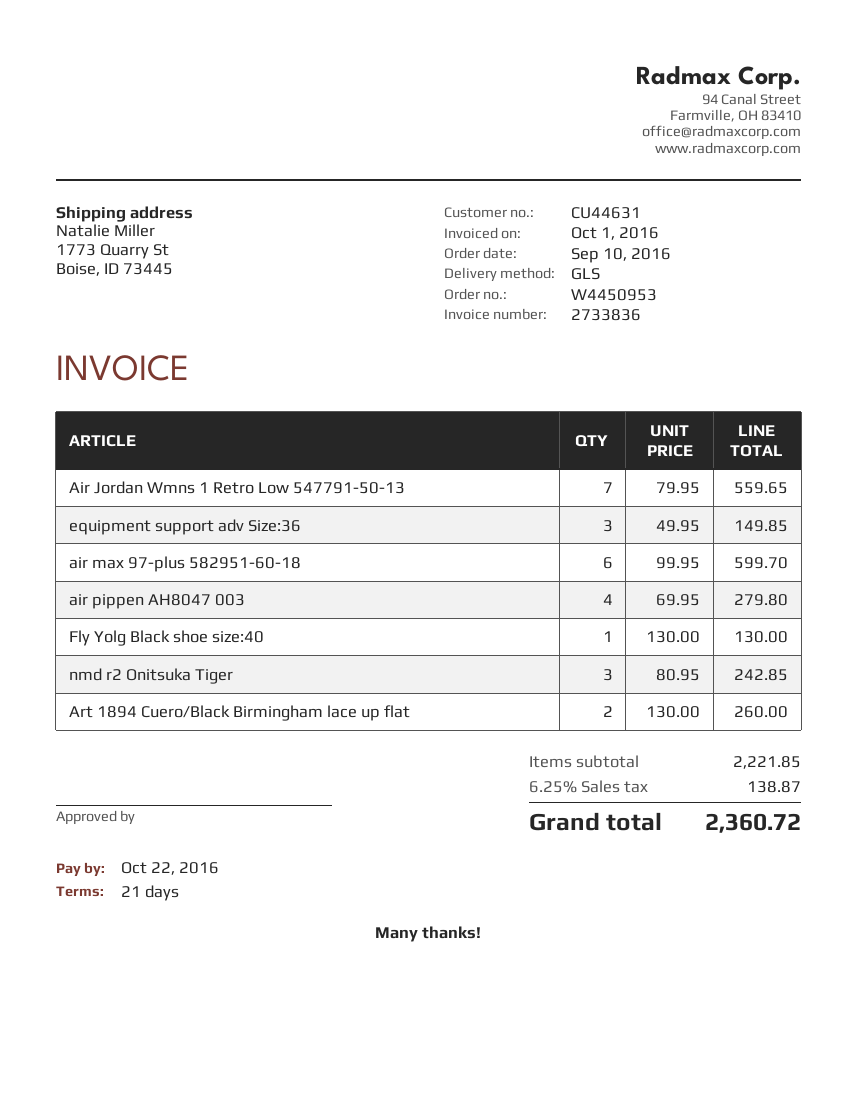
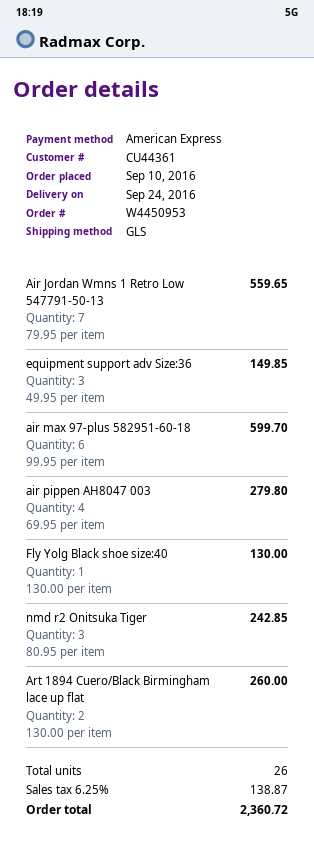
customer number: CU44631 -> CU44361

